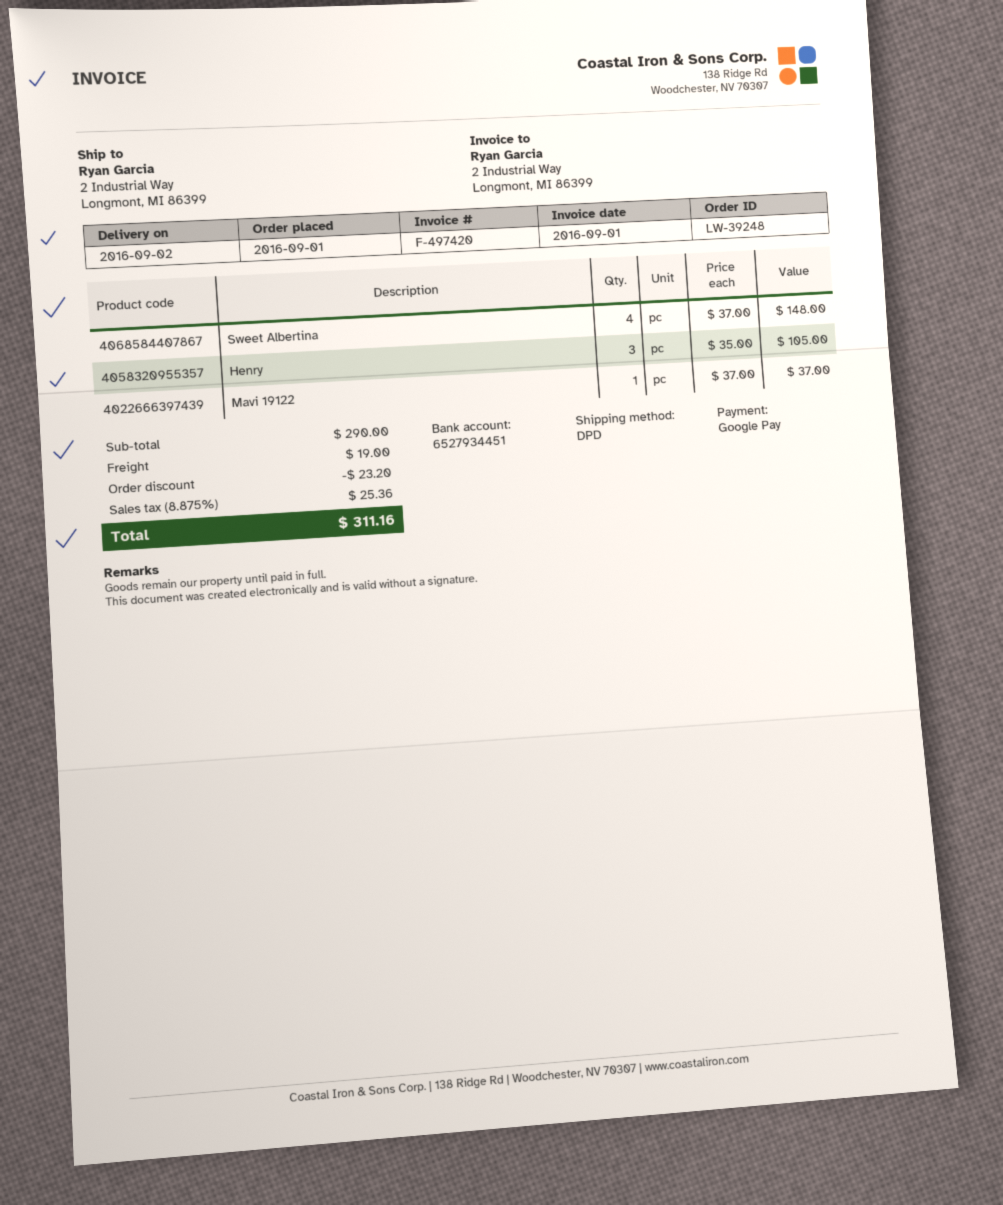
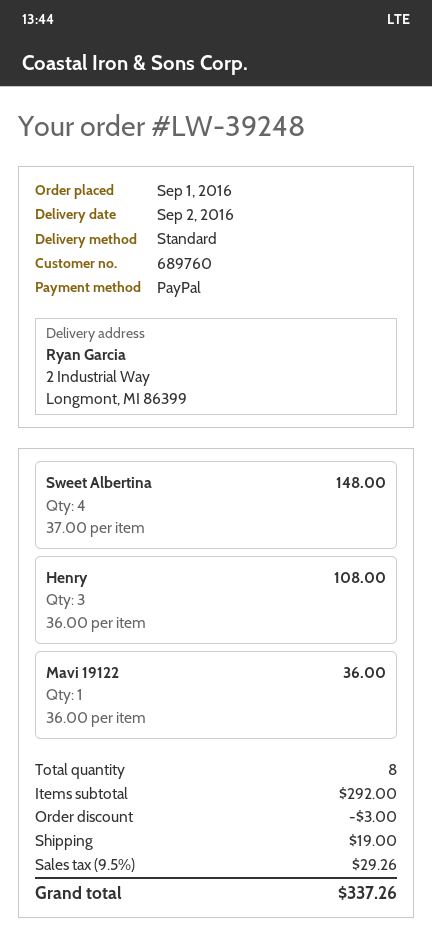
payment method: Google Pay -> PayPal
shipping method: DPD -> standard
Henry: 3 x 35.00 = 105.00 -> 3 x 36.00 = 108.00
Mavi 19122: 1 x 37.00 = 37.00 -> 1 x 36.00 = 36.00
subtotal: 290.00 -> 292.00
discount: 23.20 -> 3.00
tax: 8.875% = 25.36 -> 9.5% = 29.26
total: 311.16 -> 337.26

